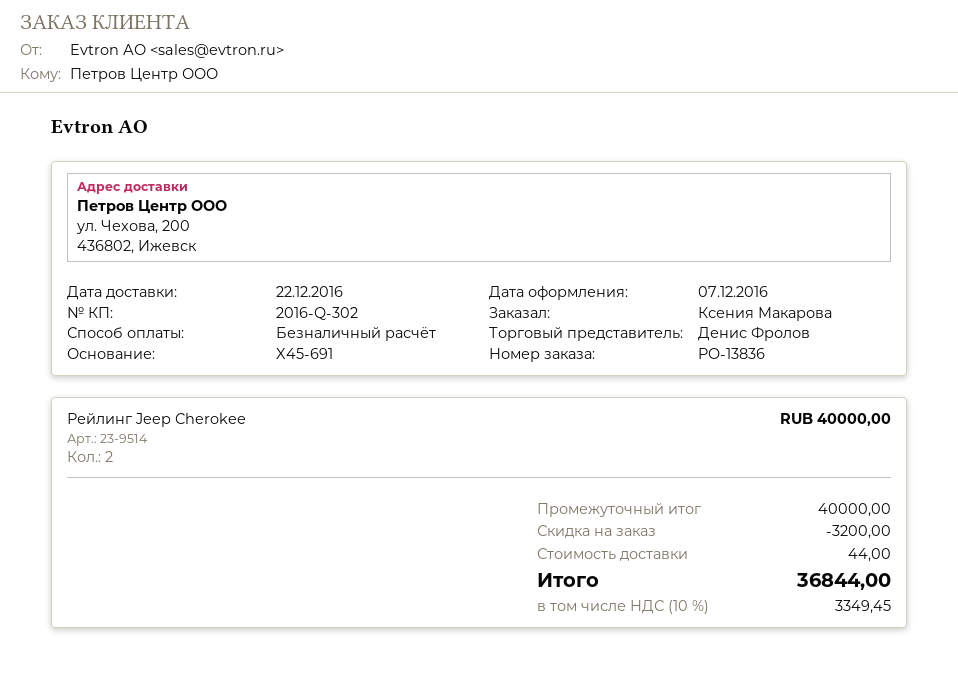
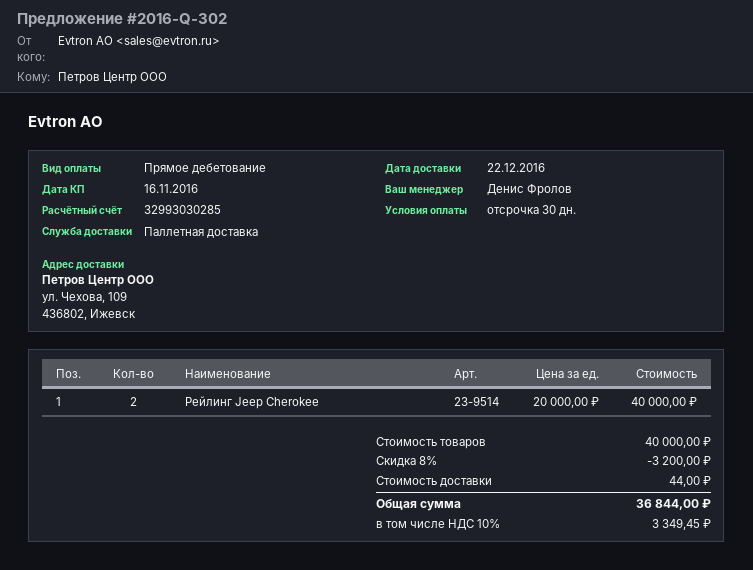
payment method: bank transfer -> direct debit
ship to: ул. Чехова, 200, 436802, Ижевск -> ул. Чехова, 109, 436802, Ижевск

